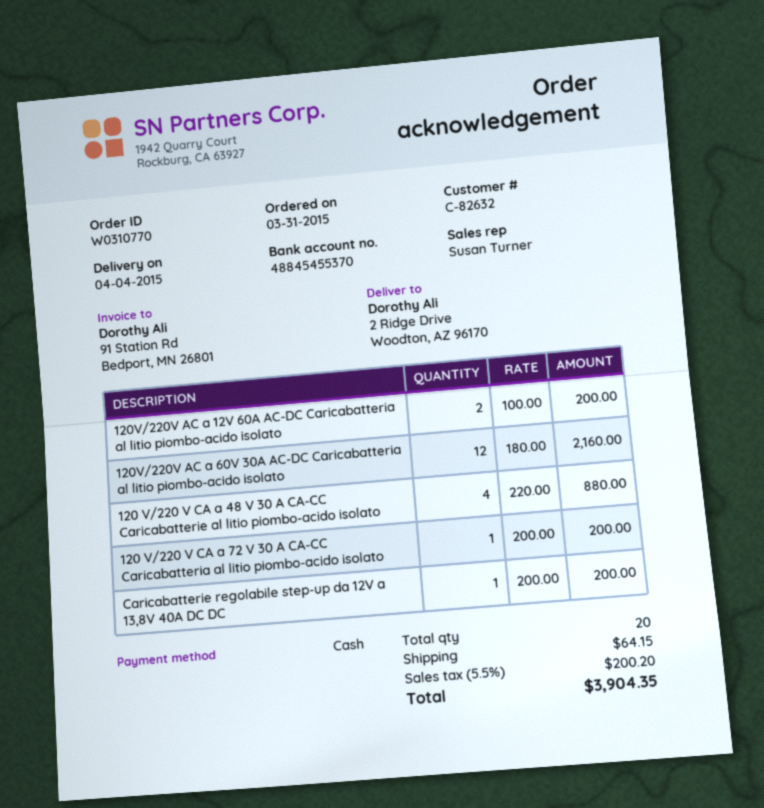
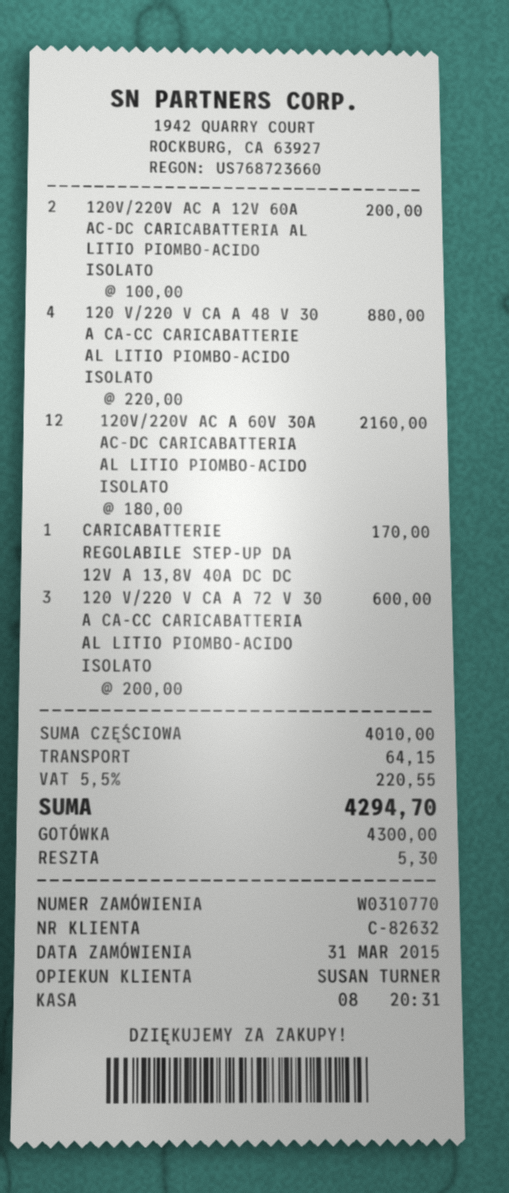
120 V/220 V CA a 72 V 30 A CA-CC Caricabatteria al litio piombo-acido isolato: 1 x 200.00 = 200.00 -> 3 x 200.00 = 600.00
Caricabatterie regolabile step-up da 12V a 13,8V 40A DC DC: 1 x 200.00 = 200.00 -> 1 x 170.00 = 170.00
tax: 5.5% = 200.20 -> 5.5% = 220.55
total: 3904.35 -> 4294.70

